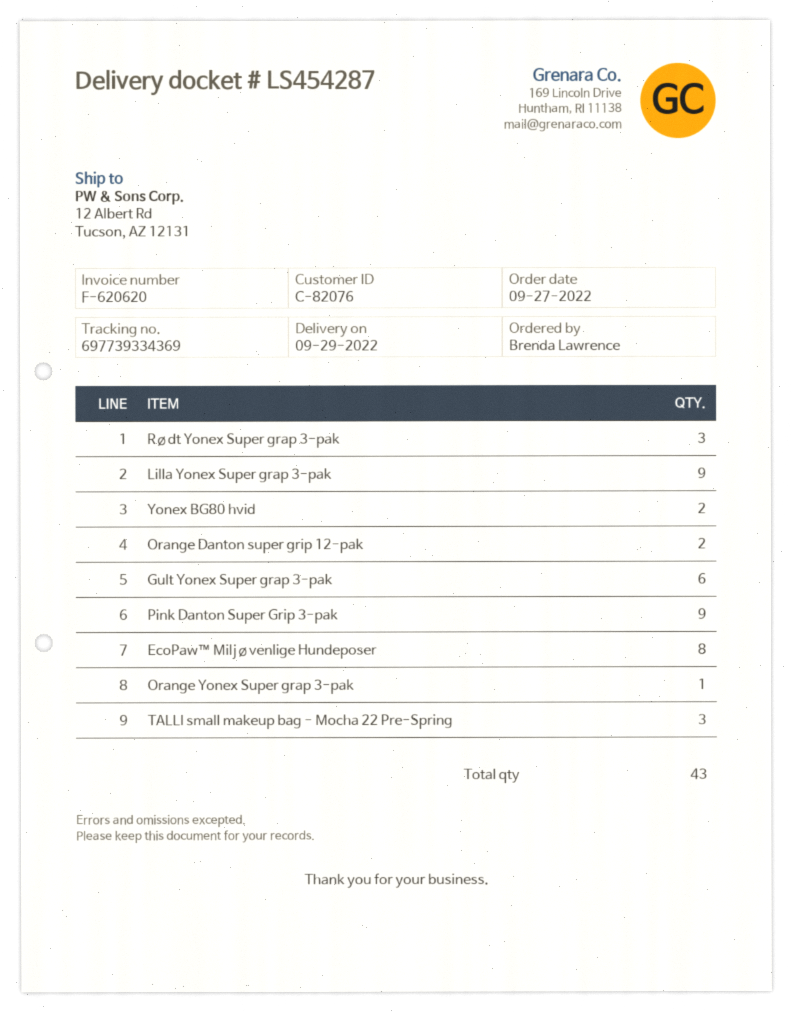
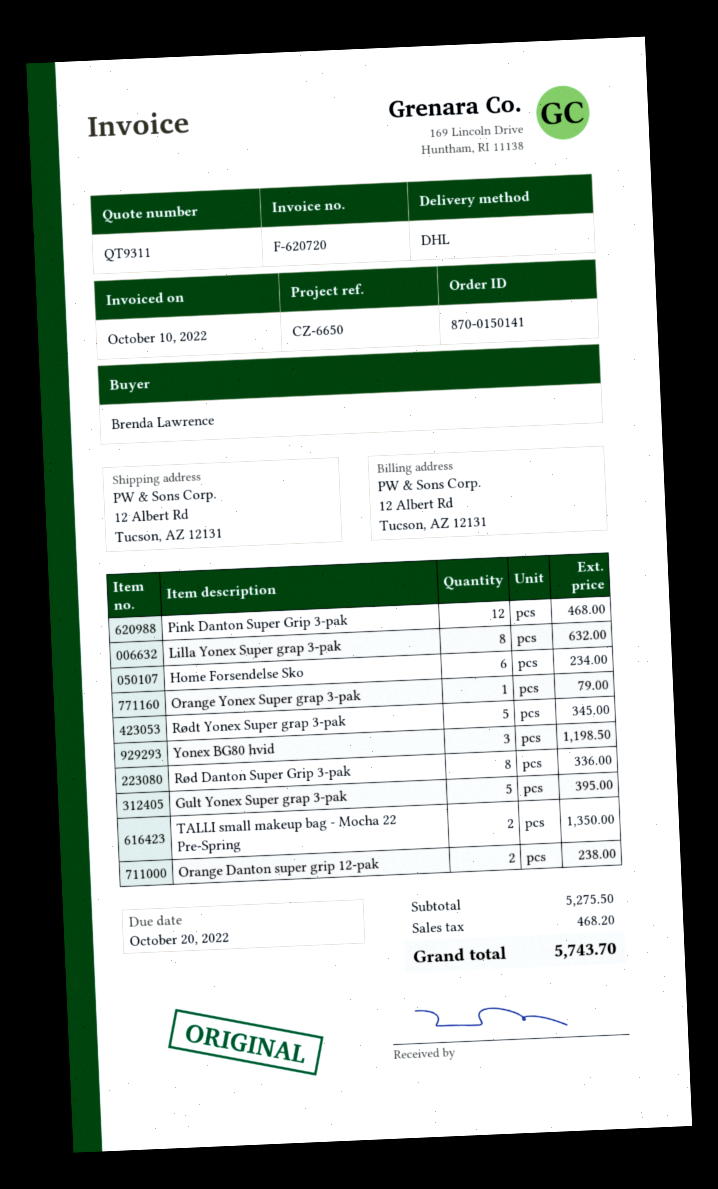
invoice number: F-620620 -> F-620720
Rødt Yonex Super grap 3-pak: 3 -> 5
Lilla Yonex Super grap 3-pak: 9 -> 8
Yonex BG80 hvid: 2 -> 3
Gult Yonex Super grap 3-pak: 6 -> 5
Pink Danton Super Grip 3-pak: 9 -> 12
EcoPaw™ Miljøvenlige Hundeposer: 8 -> none
TALLI small makeup bag - Mocha 22 Pre-Spring: 3 -> 2
Home Forsendelse Sko: none -> 6
Rød Danton Super Grip 3-pak: none -> 8

